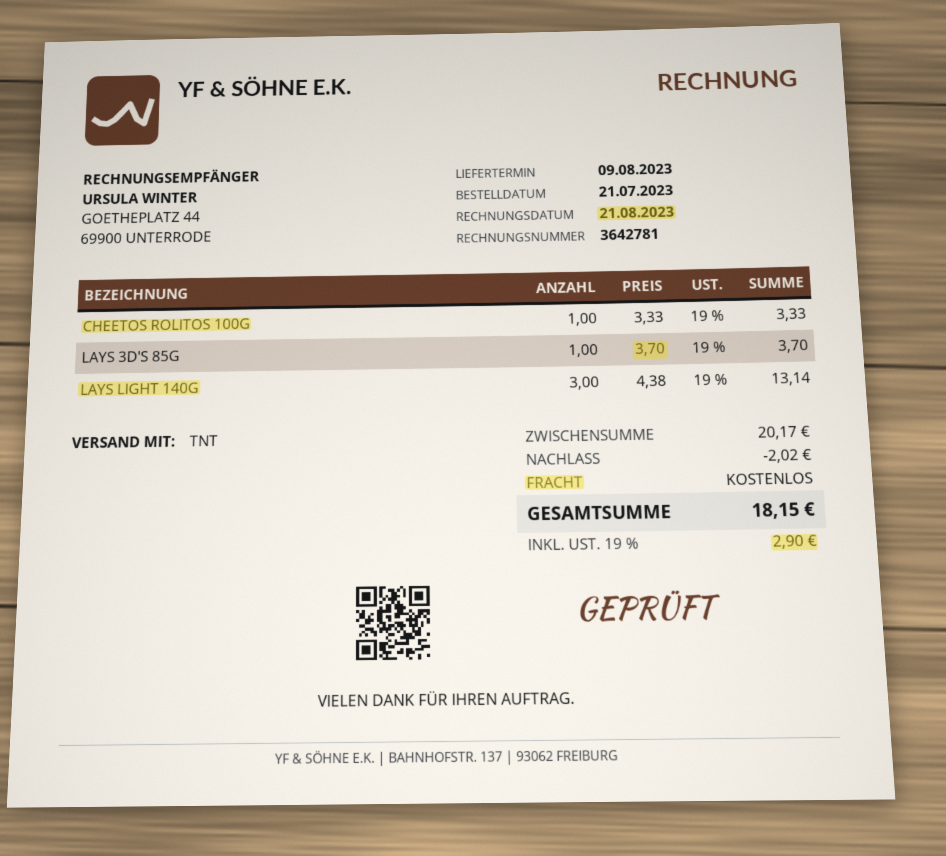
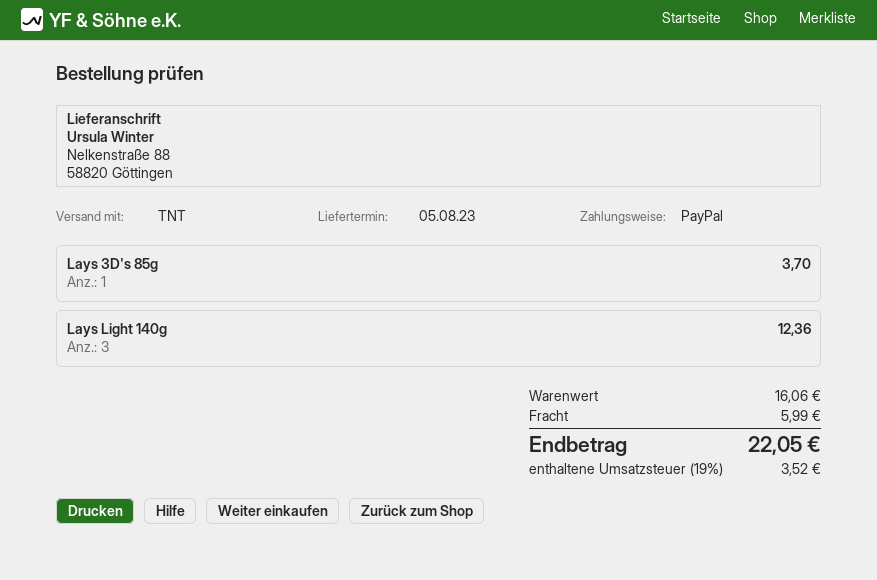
delivery date: 2023-08-09 -> 2023-08-05
CHEETOS ROLITOS 100G: 1 for 3.33 -> none
LAYS LIGHT 140G: 3 for 13.14 -> 3 for 12.36
subtotal: 20.17 -> 16.06
discount: 2.02 -> none
shipping: 0.00 -> 5.99
tax: 19% = 2.90 -> 19% = 3.52
total: 18.15 -> 22.05

